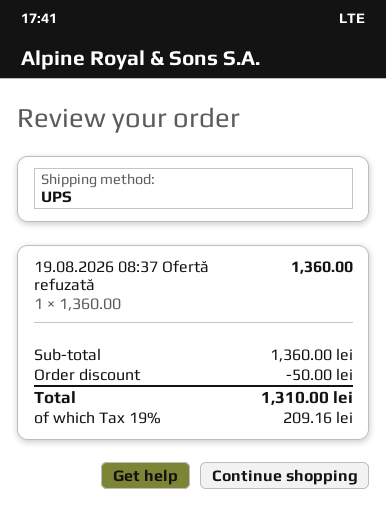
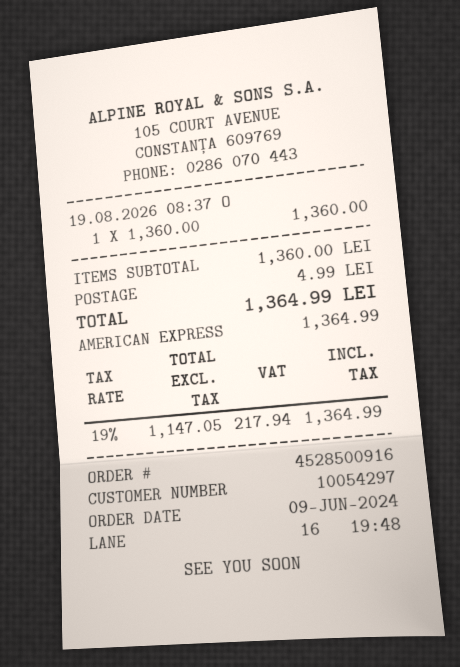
discount: 50.00 -> none
shipping: none -> 4.99
tax: 19% = 209.16 -> 19% = 217.94
total: 1310.00 -> 1364.99

